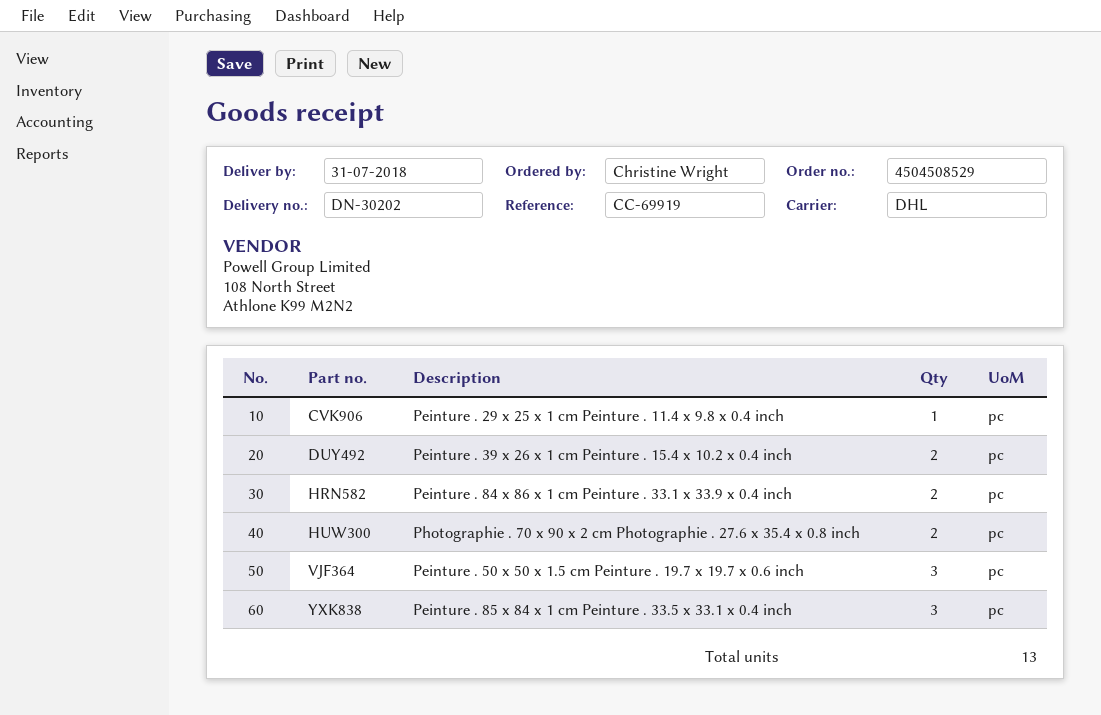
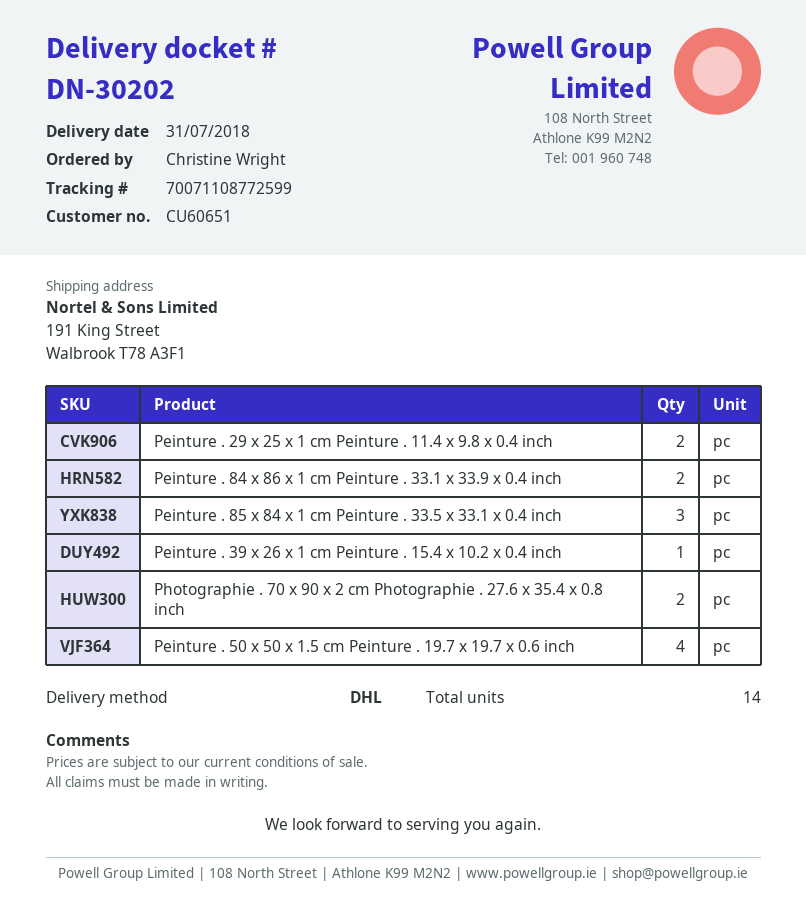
Peinture . 29 x 25 x 1 cm Peinture . 11.4 x 9.8 x 0.4 inch: 1 -> 2
Peinture . 39 x 26 x 1 cm Peinture . 15.4 x 10.2 x 0.4 inch: 2 -> 1
Peinture . 50 x 50 x 1.5 cm Peinture . 19.7 x 19.7 x 0.6 inch: 3 -> 4
total quantity: 13 -> 14

